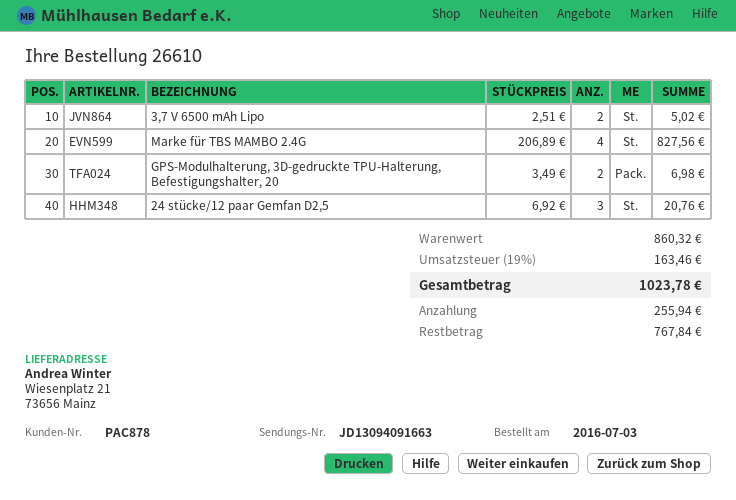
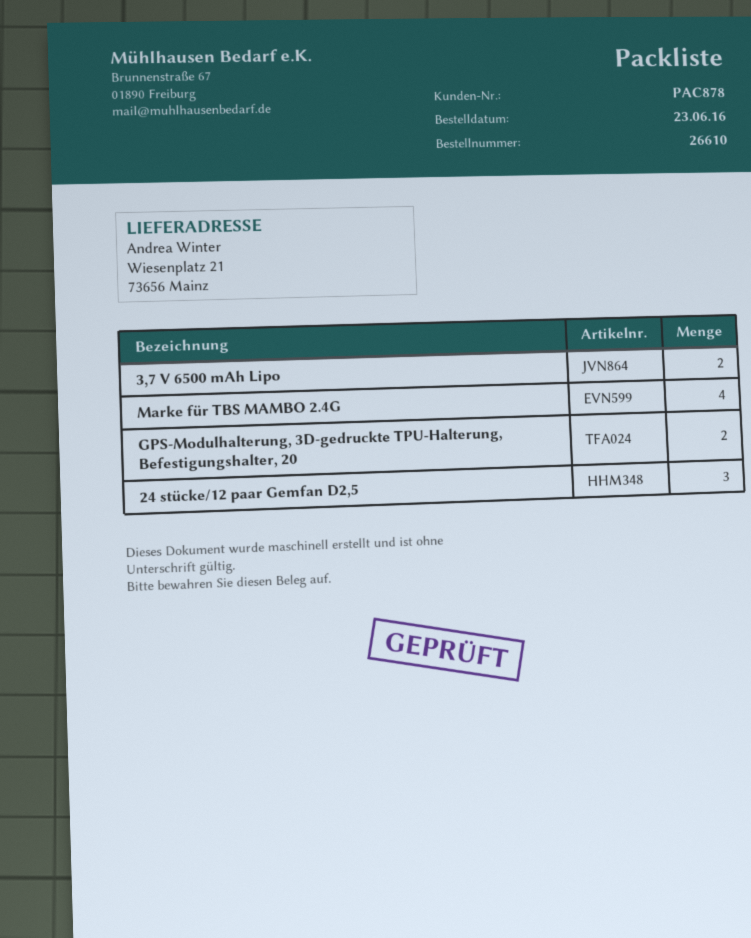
order date: 2016-07-03 -> 2016-06-23

